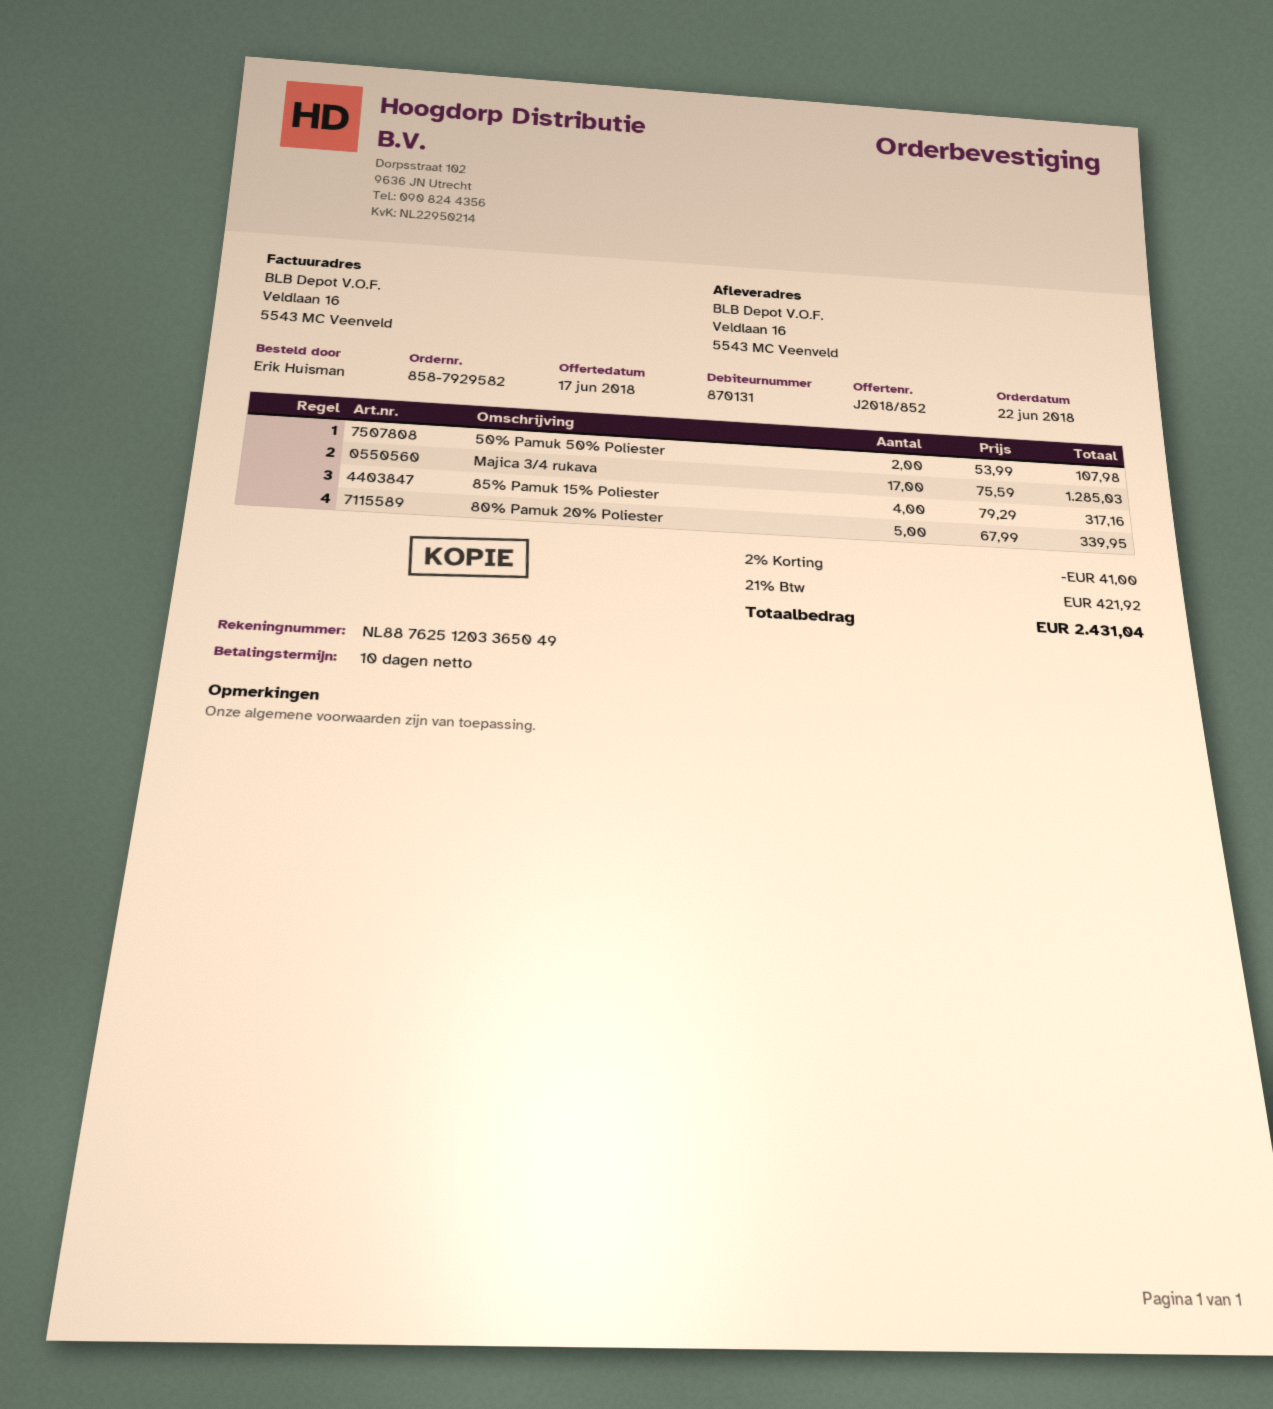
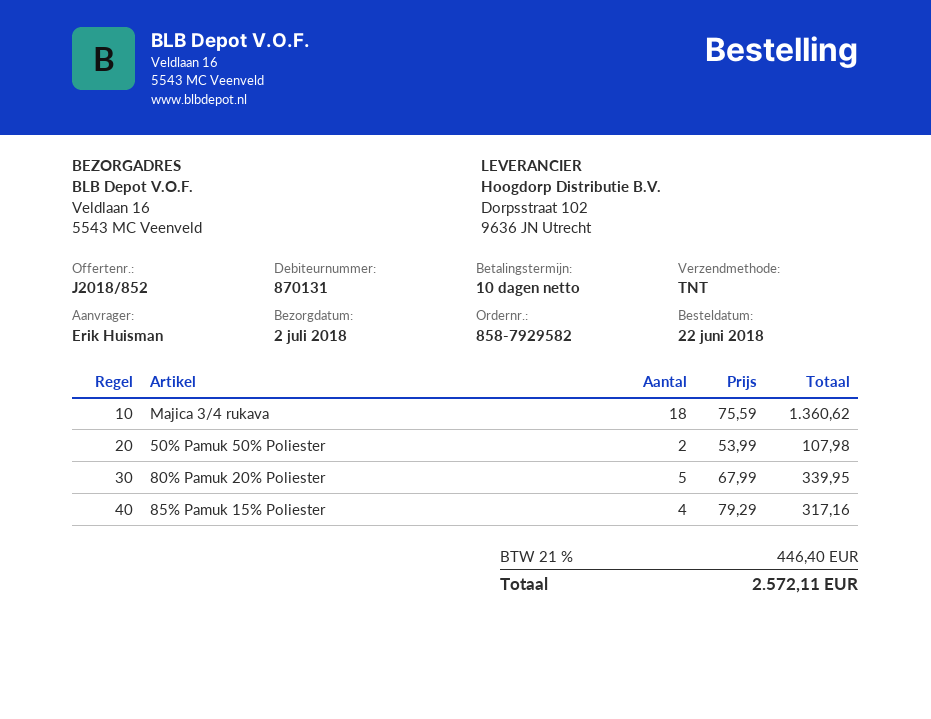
Majica 3/4 rukava: 17 x 75.59 = 1285.03 -> 18 x 75.59 = 1360.62
discount: 2% = 41.00 -> none
tax: 21% = 421.92 -> 21% = 446.40
total: 2431.04 -> 2572.11

